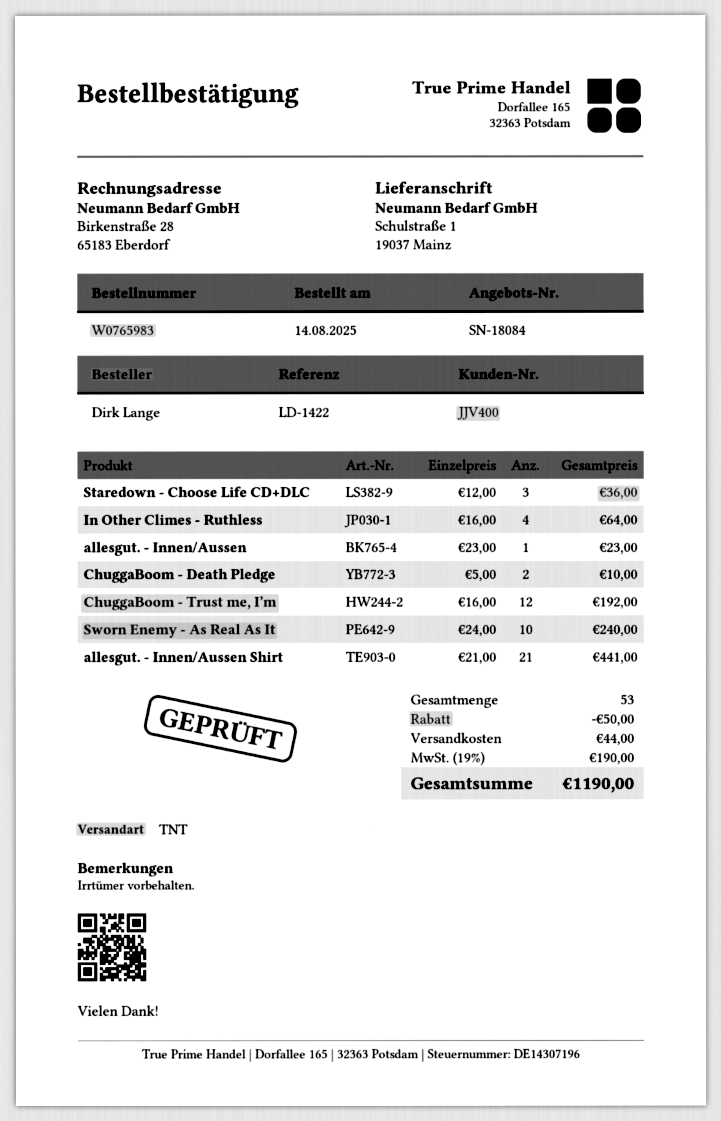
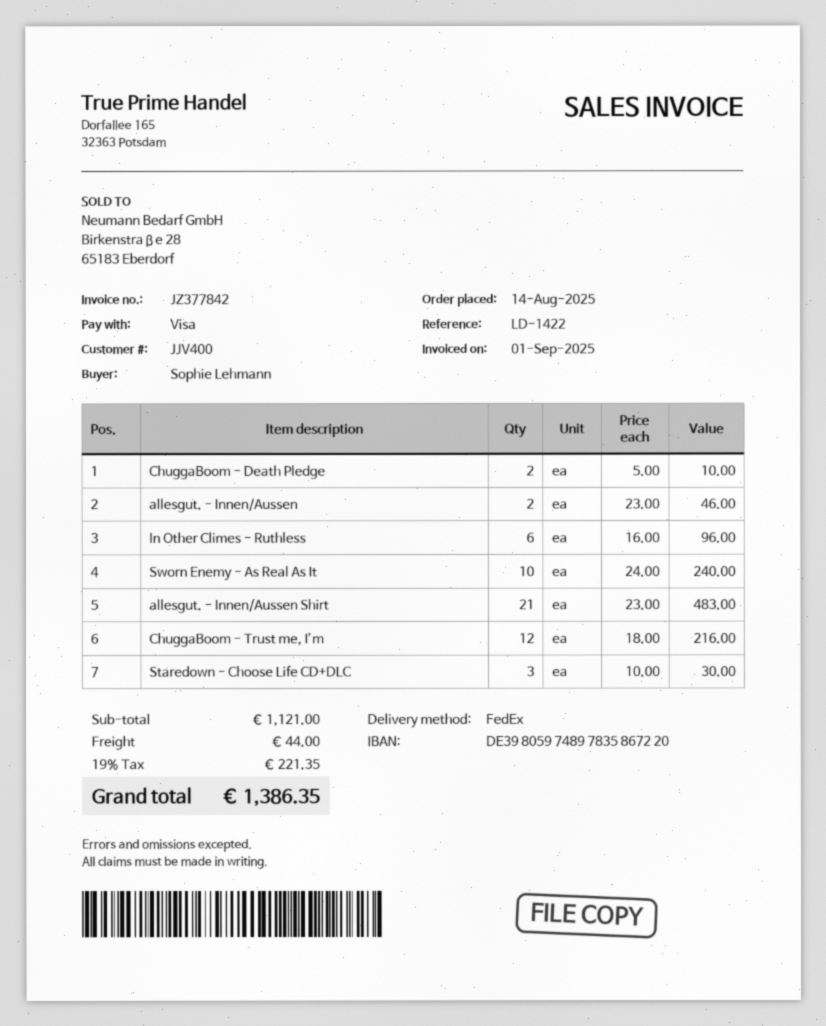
ordered by: Dirk Lange -> Sophie Lehmann
shipping method: TNT -> FedEx
Staredown - Choose Life CD+DLC: 3 x 12.00 = 36.00 -> 3 x 10.00 = 30.00
In Other Climes - Ruthless: 4 x 16.00 = 64.00 -> 6 x 16.00 = 96.00
allesgut. - Innen/Aussen: 1 x 23.00 = 23.00 -> 2 x 23.00 = 46.00
ChuggaBoom - Trust me, I’m: 12 x 16.00 = 192.00 -> 12 x 18.00 = 216.00
allesgut. - Innen/Aussen Shirt: 21 x 21.00 = 441.00 -> 21 x 23.00 = 483.00
discount: 50.00 -> none
tax: 19% = 190.00 -> 19% = 221.35
total: 1190.00 -> 1386.35

